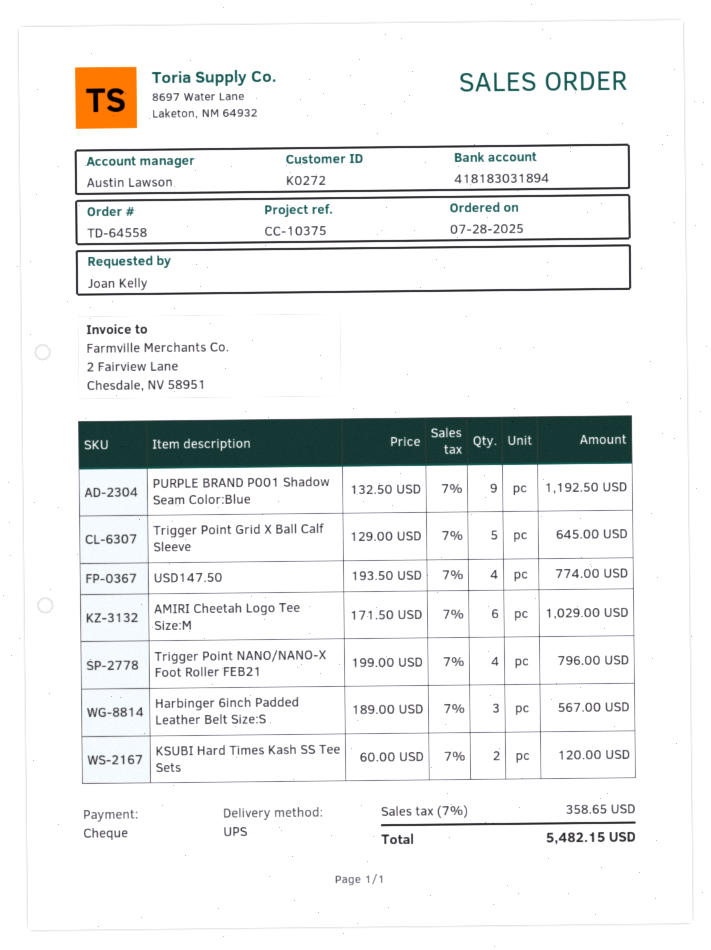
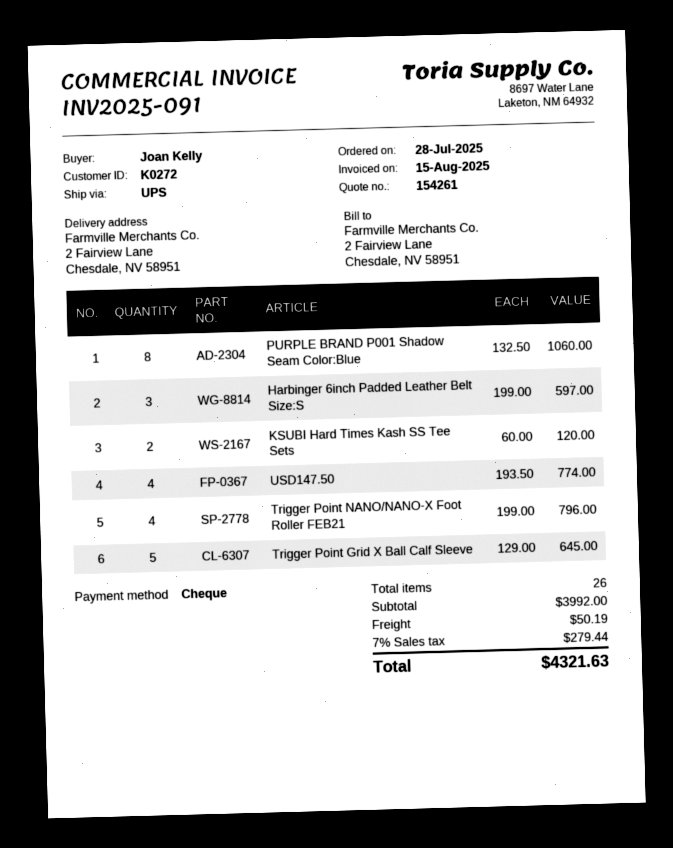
PURPLE BRAND P001 Shadow Seam Color:Blue: 9 x 132.50 = 1192.50 -> 8 x 132.50 = 1060.00
AMIRI Cheetah Logo Tee Size:M: 6 x 171.50 = 1029.00 -> none
Harbinger 6inch Padded Leather Belt Size:S: 3 x 189.00 = 567.00 -> 3 x 199.00 = 597.00
shipping: none -> 50.19
tax: 7% = 358.65 -> 7% = 279.44
total: 5482.15 -> 4321.63

